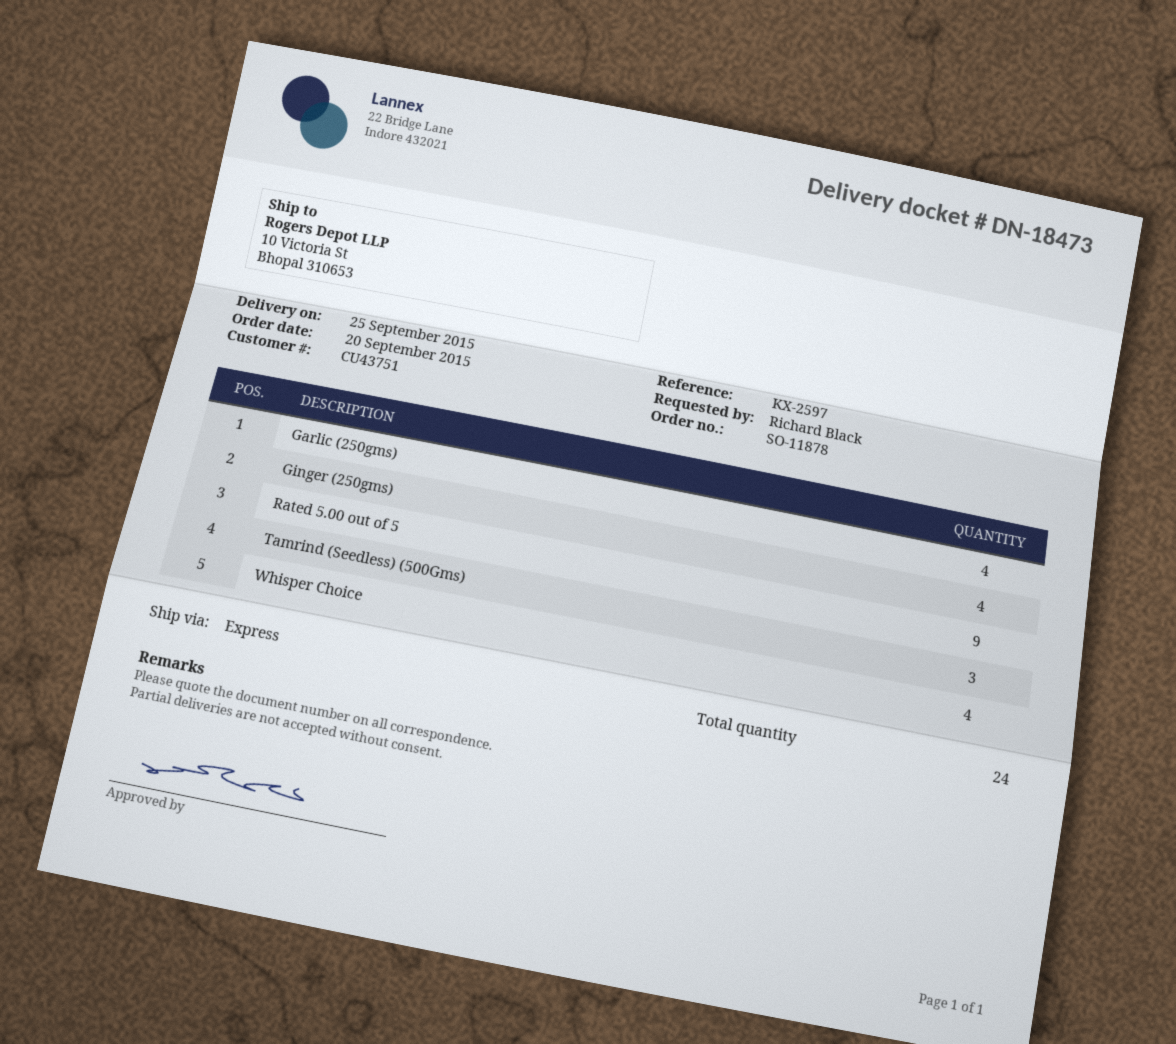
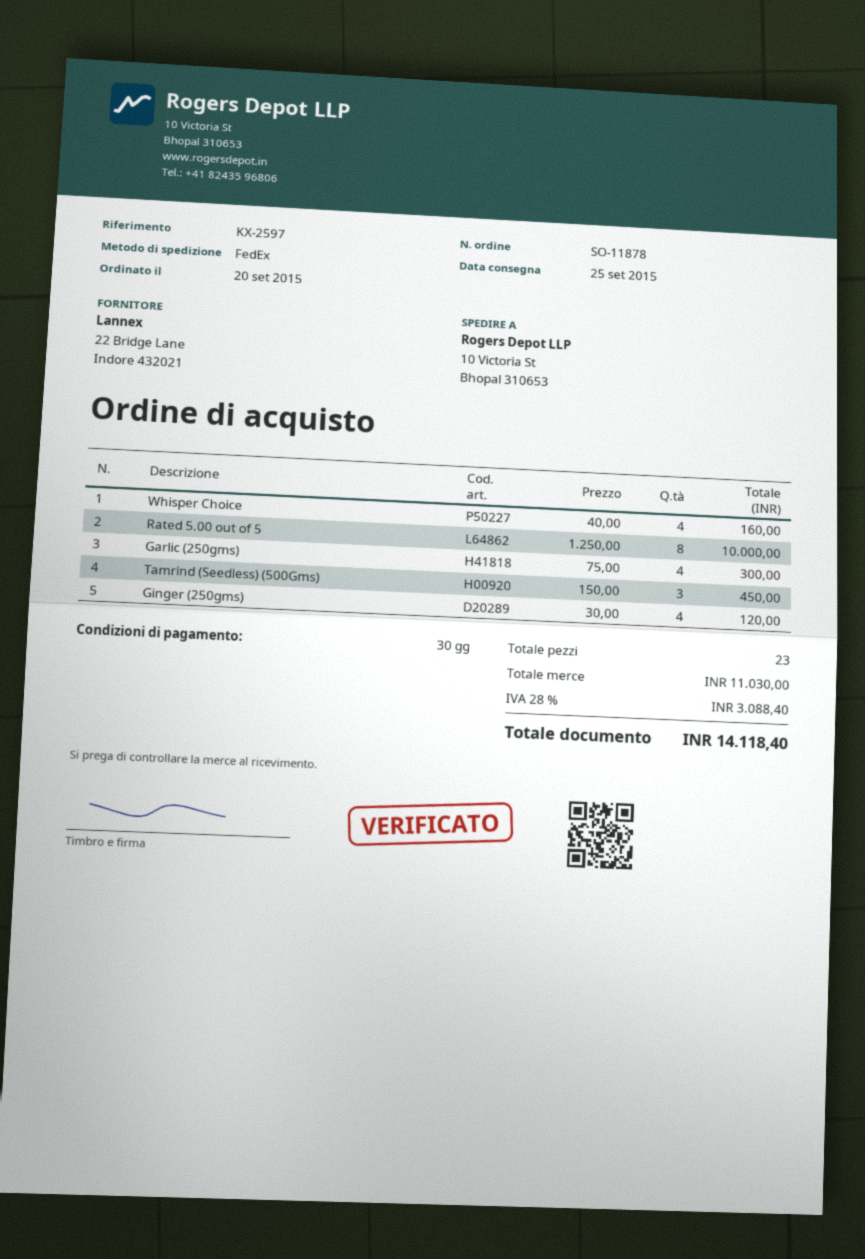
shipping method: express -> FedEx
Rated 5.00 out of 5: 9 -> 8
total quantity: 24 -> 23

